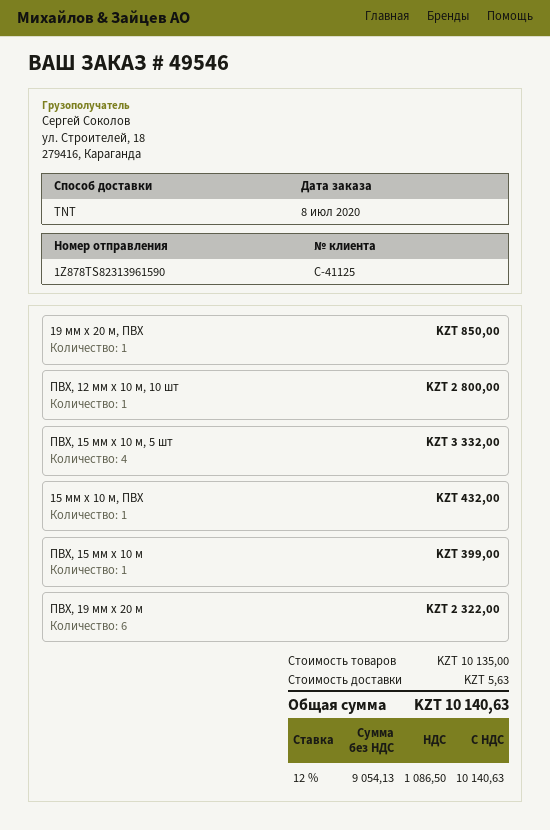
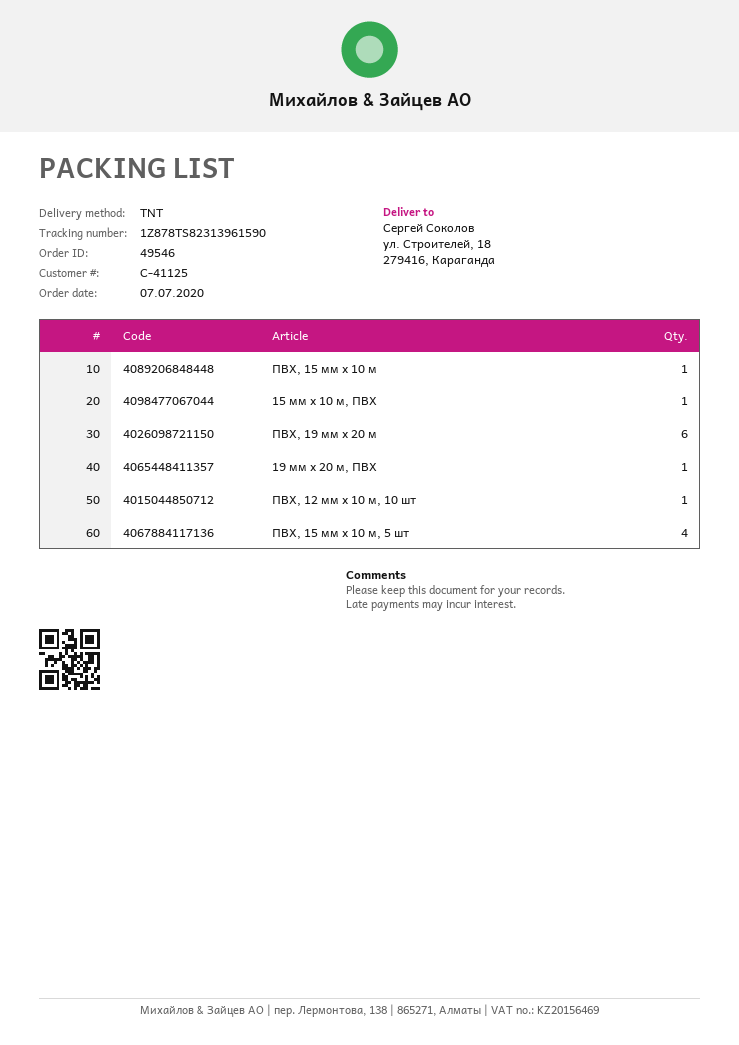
order date: 2020-07-08 -> 2020-07-07

